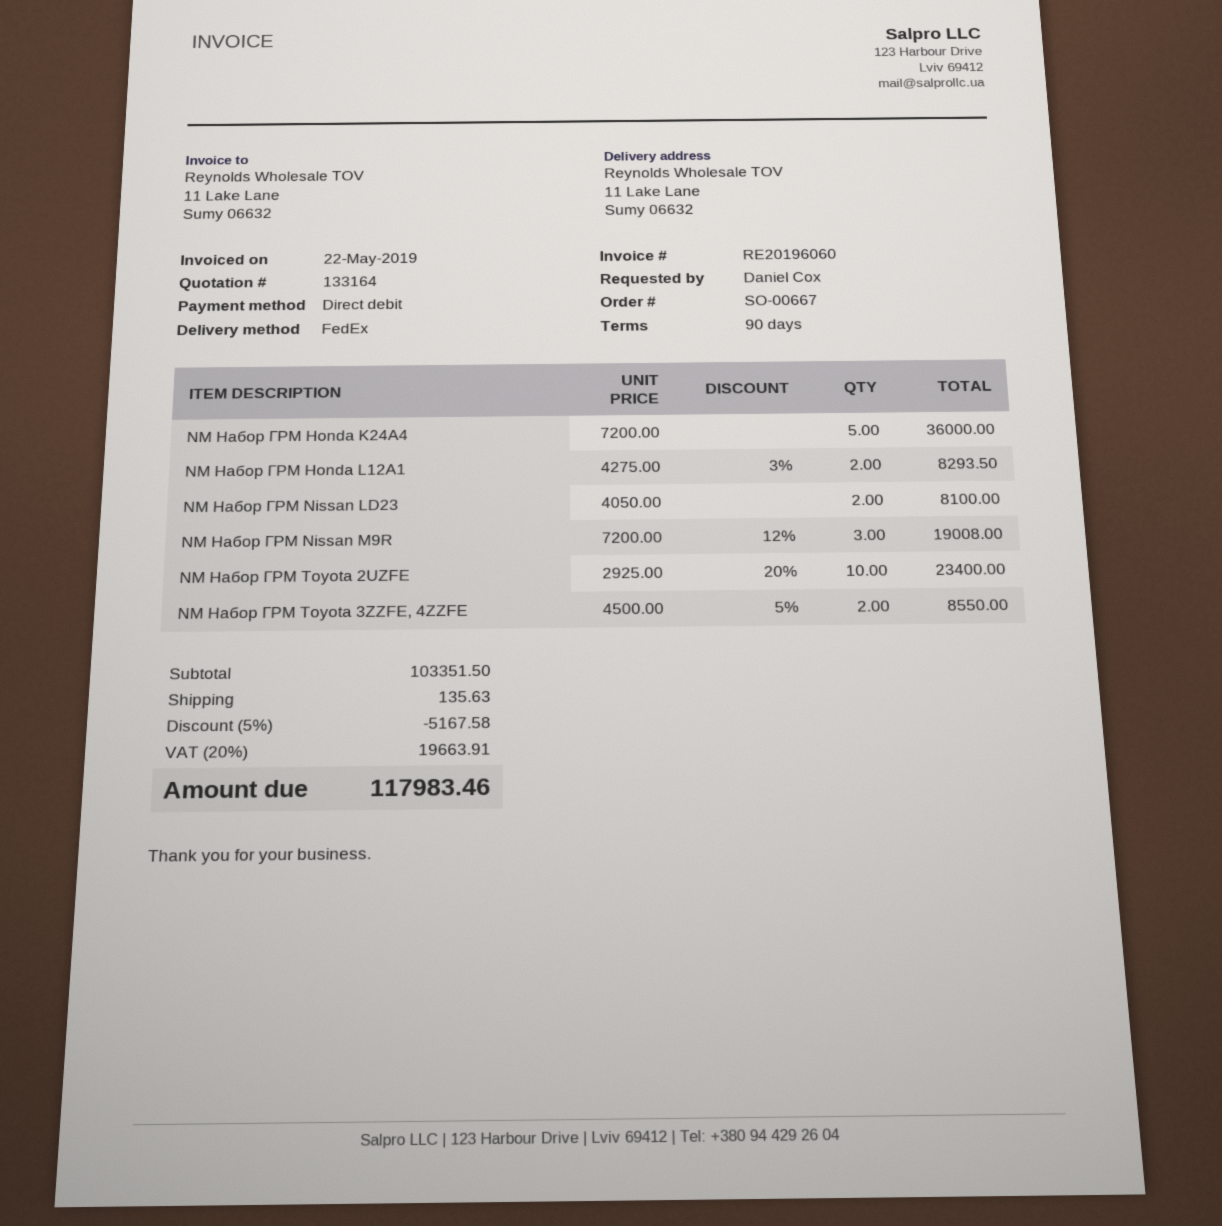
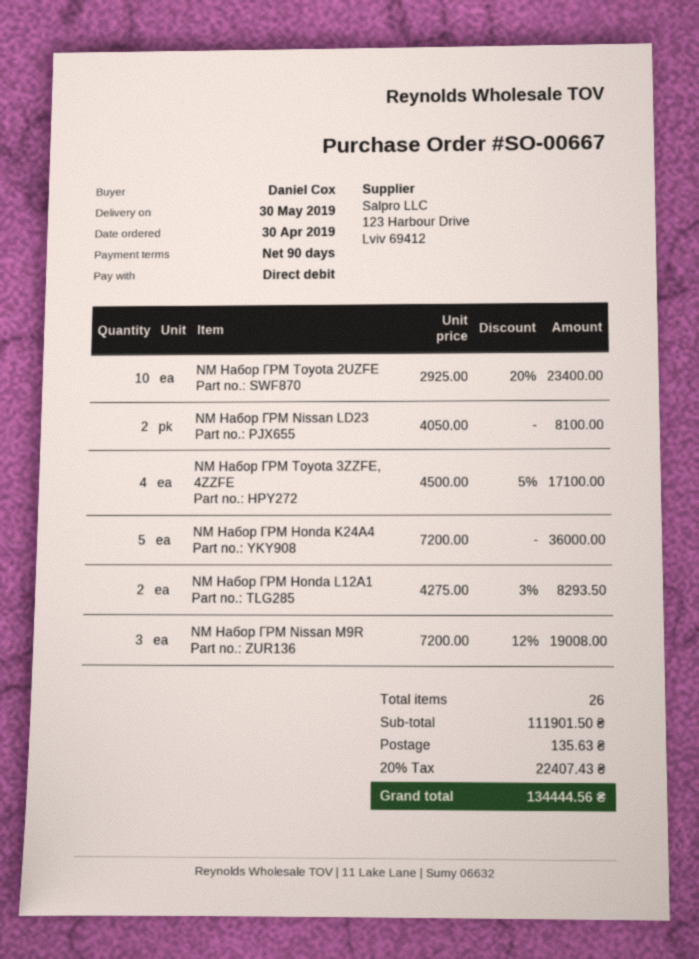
NM Набор ГРМ Toyota 3ZZFE, 4ZZFE: 2 x 4500.00 - 5% = 8550.00 -> 4 x 4500.00 - 5% = 17100.00
subtotal: 103351.50 -> 111901.50
discount: 5% = 5167.58 -> none
tax: 20% = 19663.91 -> 20% = 22407.43
total: 117983.46 -> 134444.56

